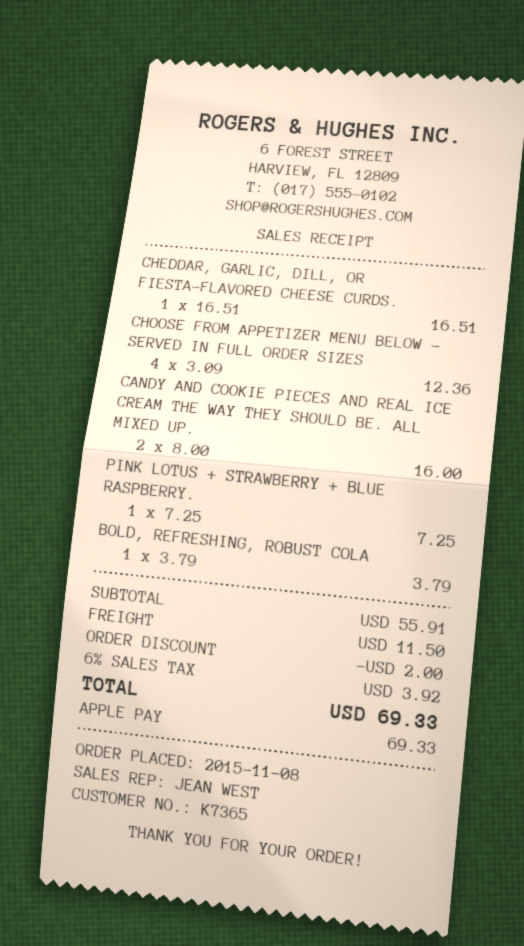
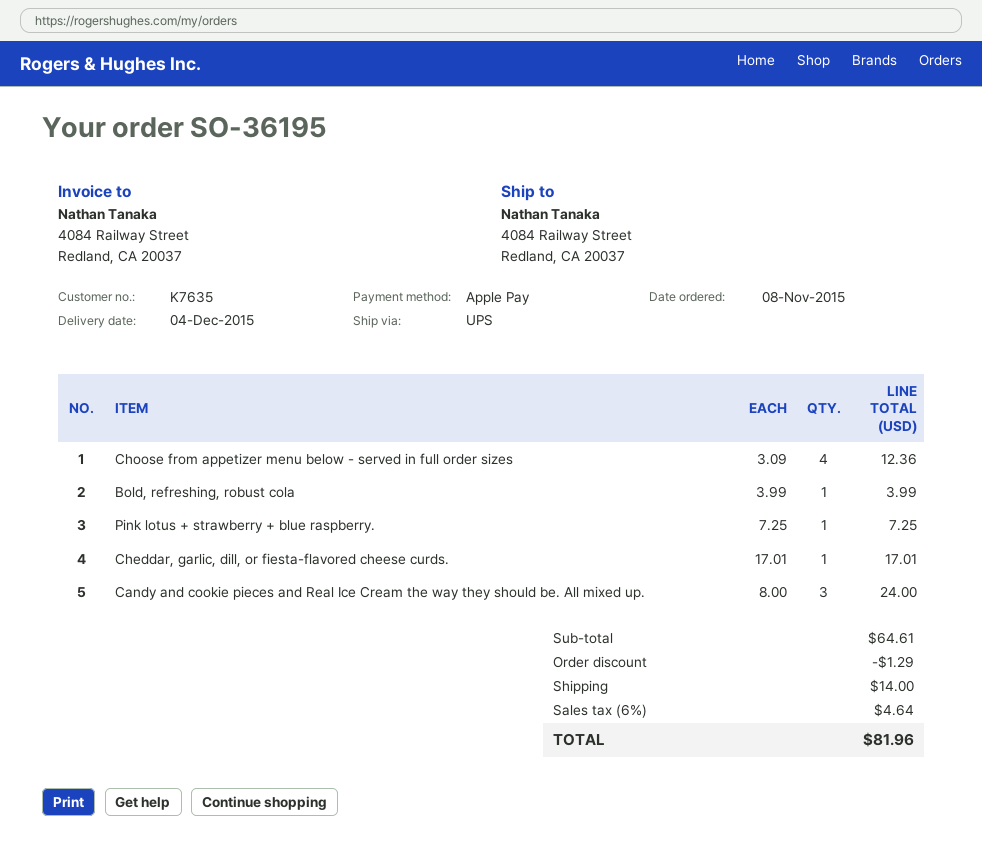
customer number: K7365 -> K7635
CHEDDAR, GARLIC, DILL, OR FIESTA-FLAVORED CHEESE CURDS.: 1 x 16.51 = 16.51 -> 1 x 17.01 = 17.01
CANDY AND COOKIE PIECES AND REAL ICE CREAM THE WAY THEY SHOULD BE. ALL MIXED UP.: 2 x 8.00 = 16.00 -> 3 x 8.00 = 24.00
BOLD, REFRESHING, ROBUST COLA: 1 x 3.79 = 3.79 -> 1 x 3.99 = 3.99
subtotal: 55.91 -> 64.61
discount: 2.00 -> 1.29
shipping: 11.50 -> 14.00
tax: 6% = 3.92 -> 6% = 4.64
total: 69.33 -> 81.96

